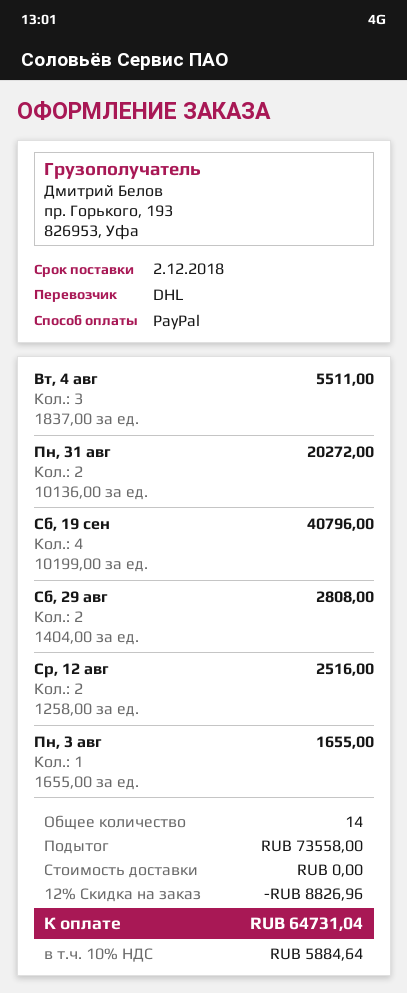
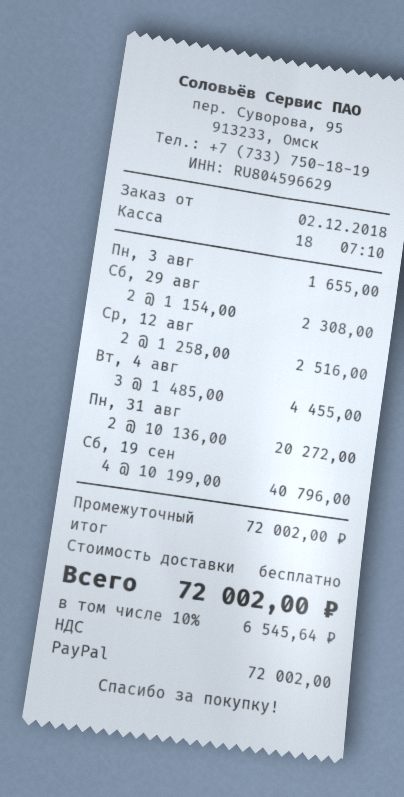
Вт, 4 авг: 3 x 1837.00 = 5511.00 -> 3 x 1485.00 = 4455.00
Сб, 29 авг: 2 x 1404.00 = 2808.00 -> 2 x 1154.00 = 2308.00
subtotal: 73558.00 -> 72002.00
discount: 12% = 8826.96 -> none
tax: 10% = 5884.64 -> 10% = 6545.64
total: 64731.04 -> 72002.00

